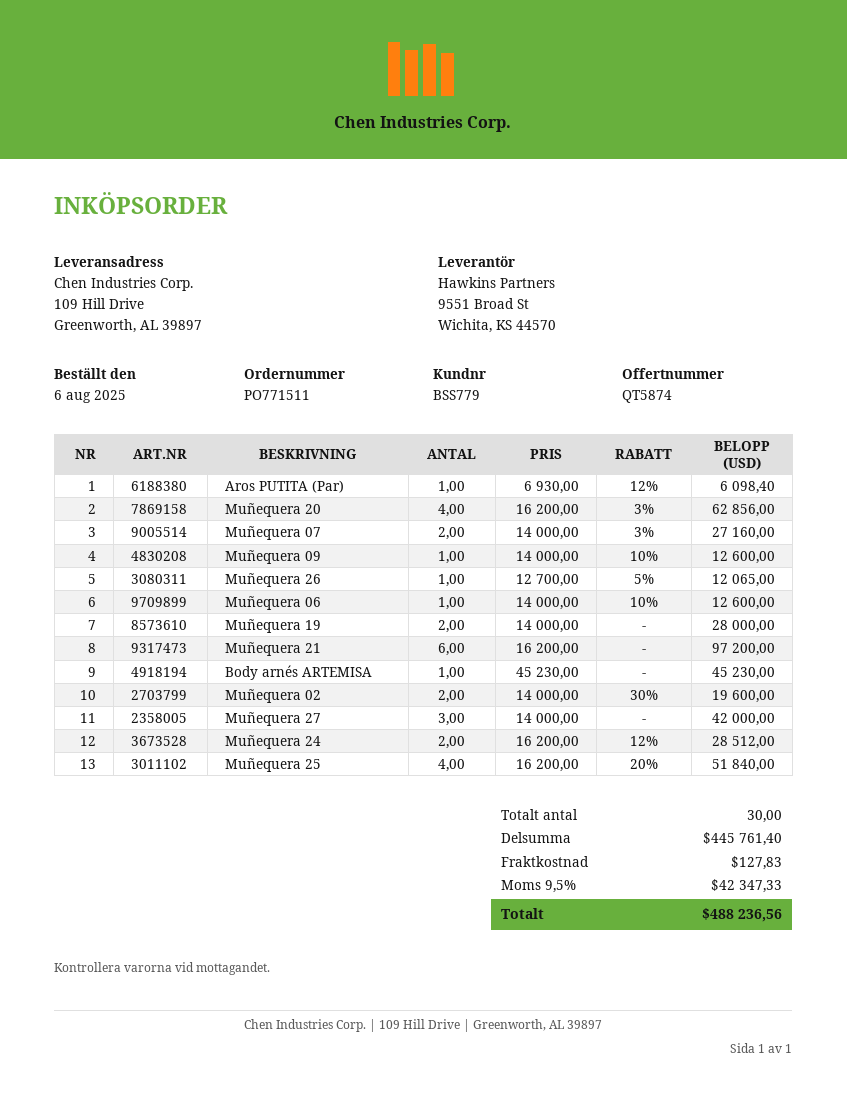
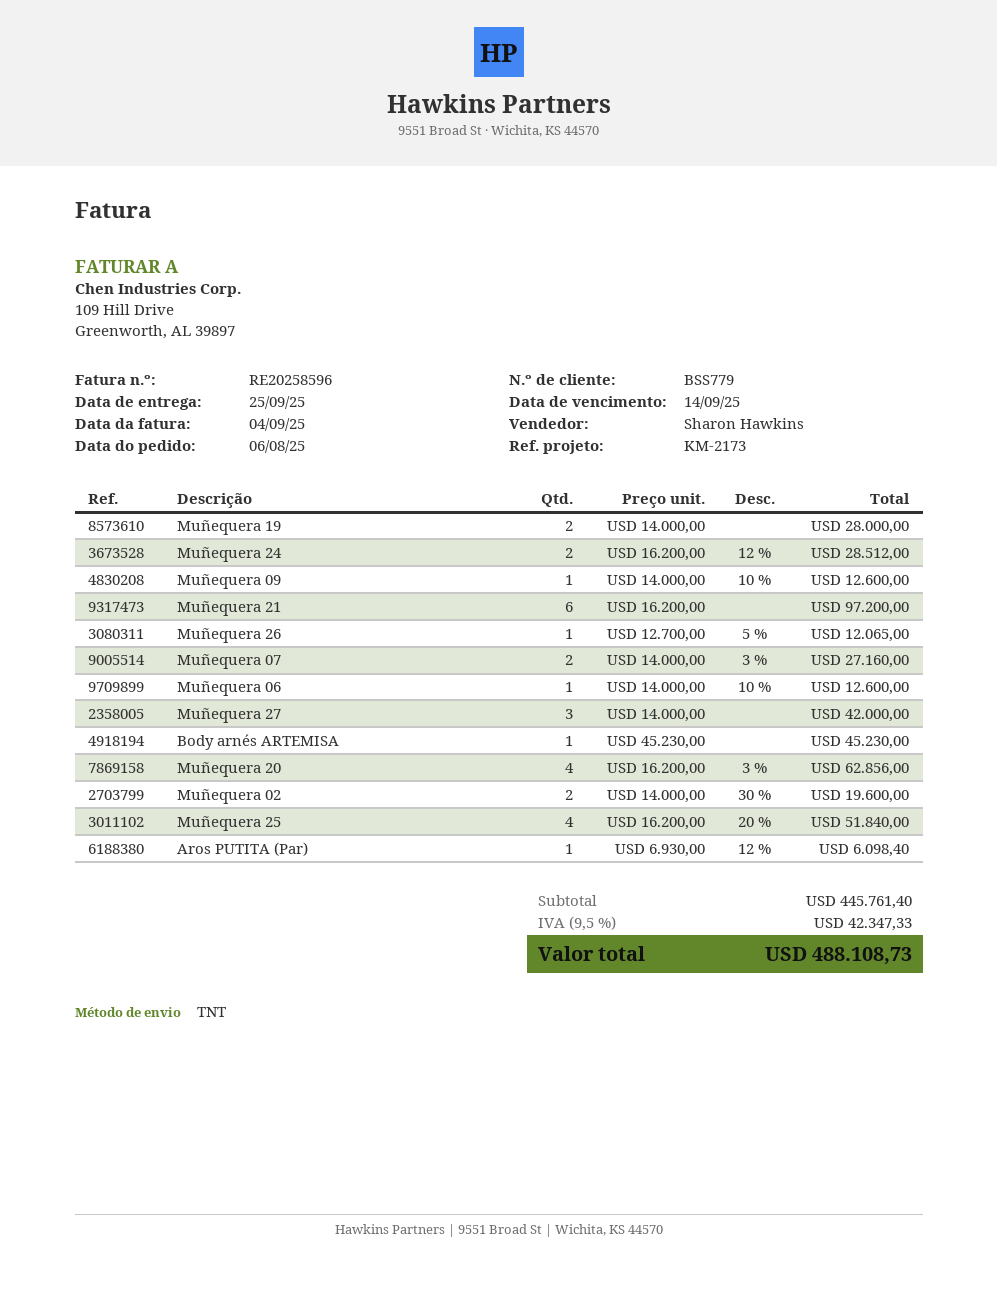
shipping: 127.83 -> none
total: 488236.56 -> 488108.73

